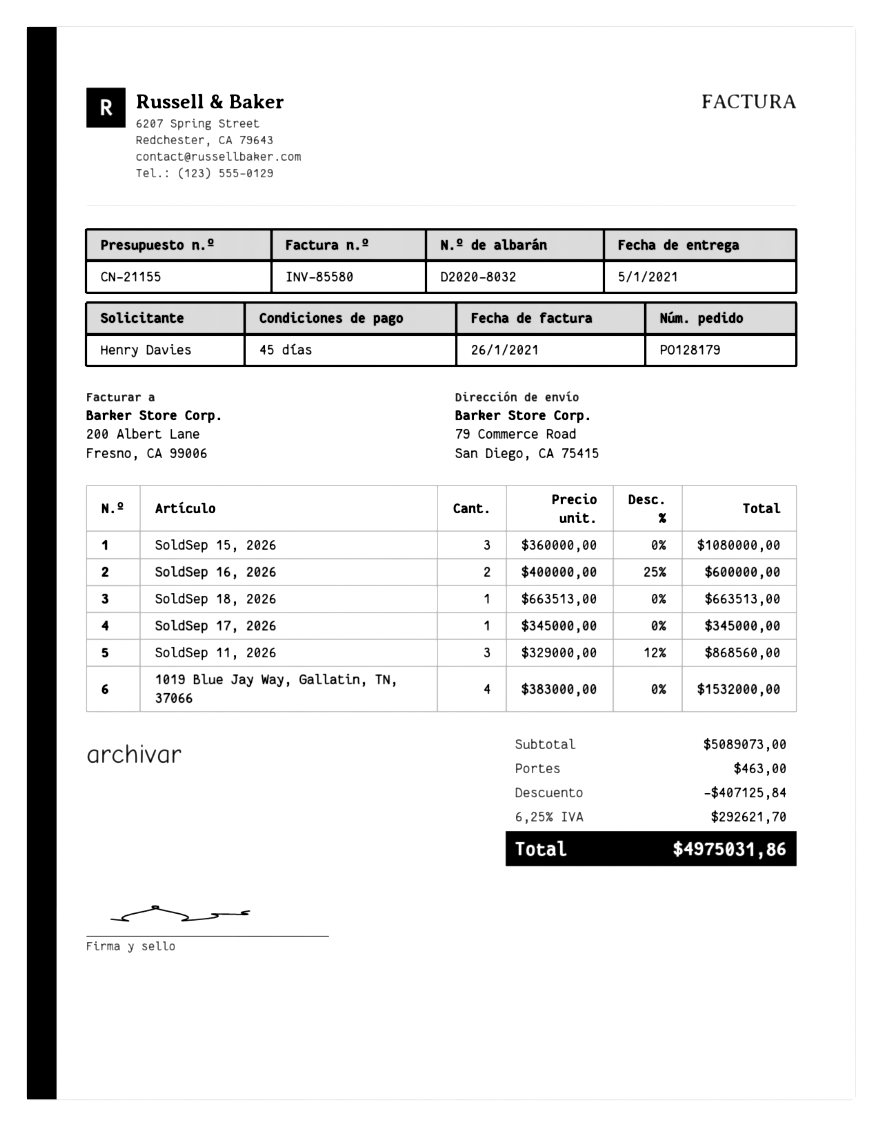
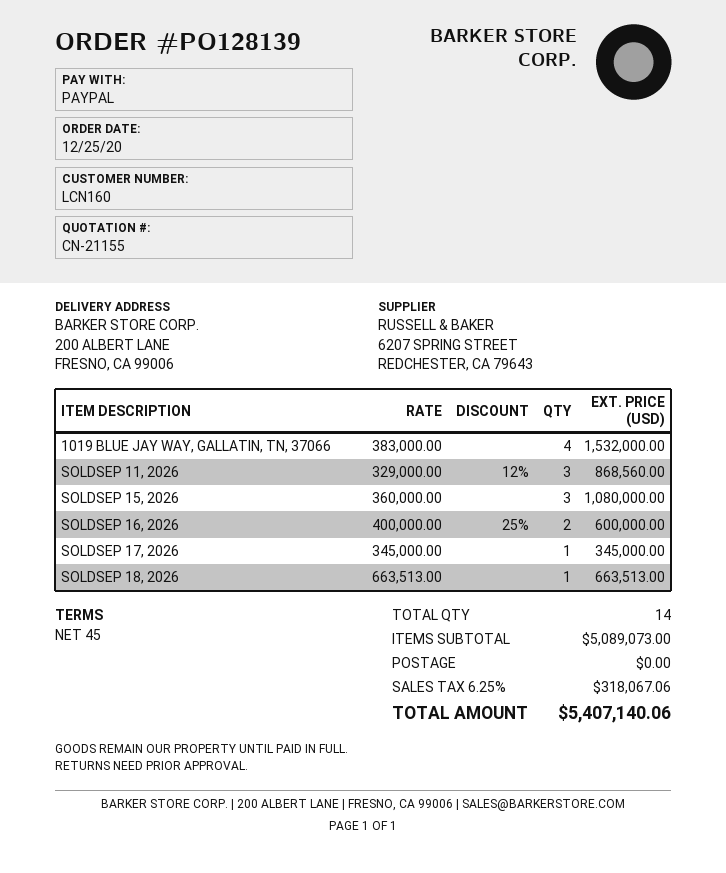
order number: PO128179 -> PO128139
ship to: 79 Commerce Road, San Diego, CA 75415 -> 200 ALBERT LANE, FRESNO, CA 99006
discount: 407125.84 -> none
shipping: 463.00 -> 0.00
tax: 6.25% = 292621.70 -> 6.25% = 318067.06
total: 4975031.86 -> 5407140.06

